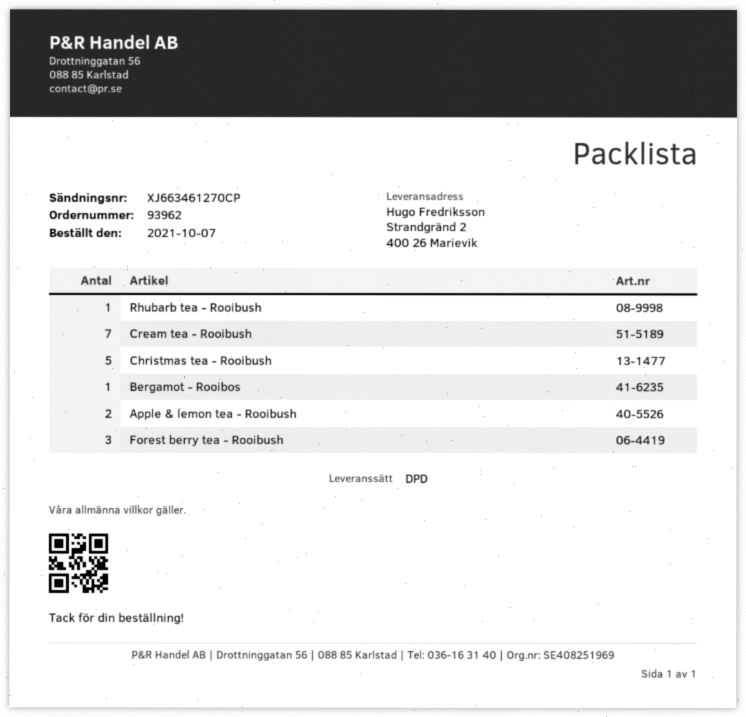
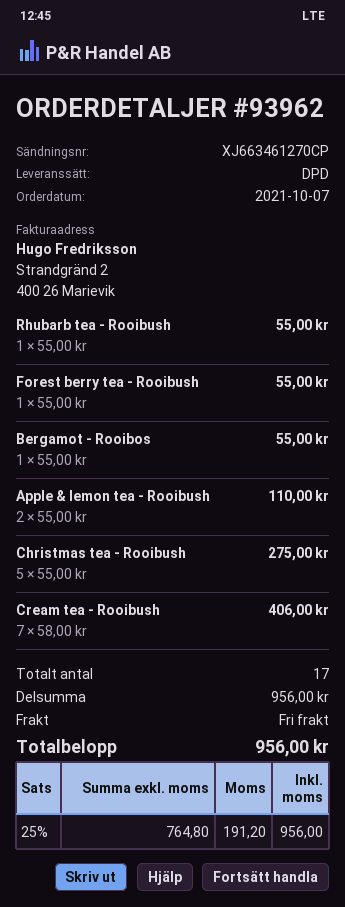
Forest berry tea - Rooibush: 3 -> 1

